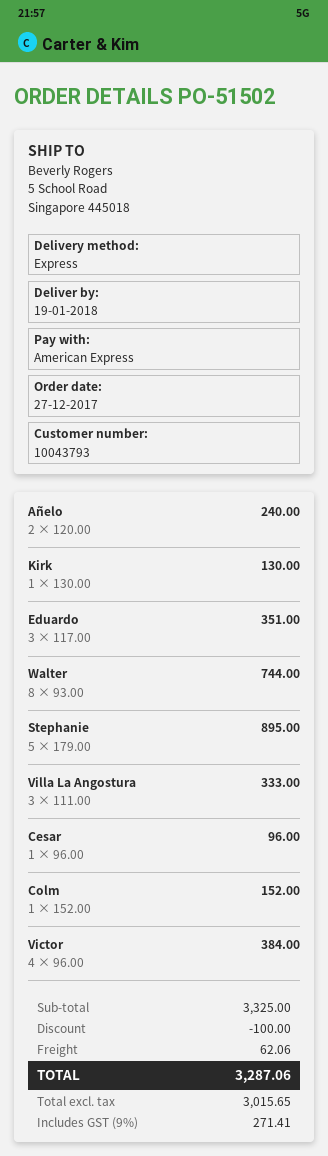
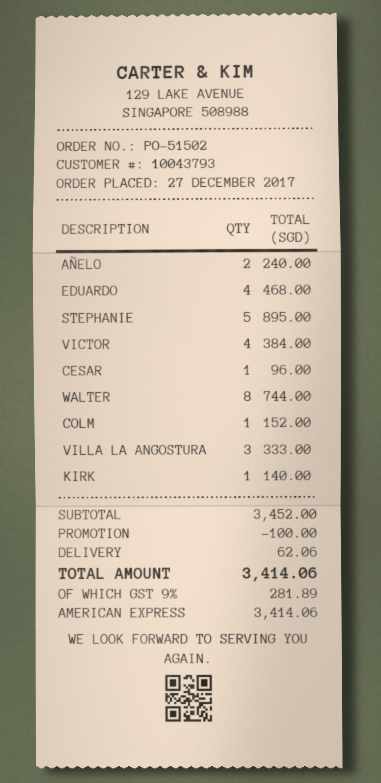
Kirk: 1 for 130.00 -> 1 for 140.00
Eduardo: 3 for 351.00 -> 4 for 468.00
subtotal: 3325.00 -> 3452.00
tax: 9% = 271.41 -> 9% = 281.89
total: 3287.06 -> 3414.06

